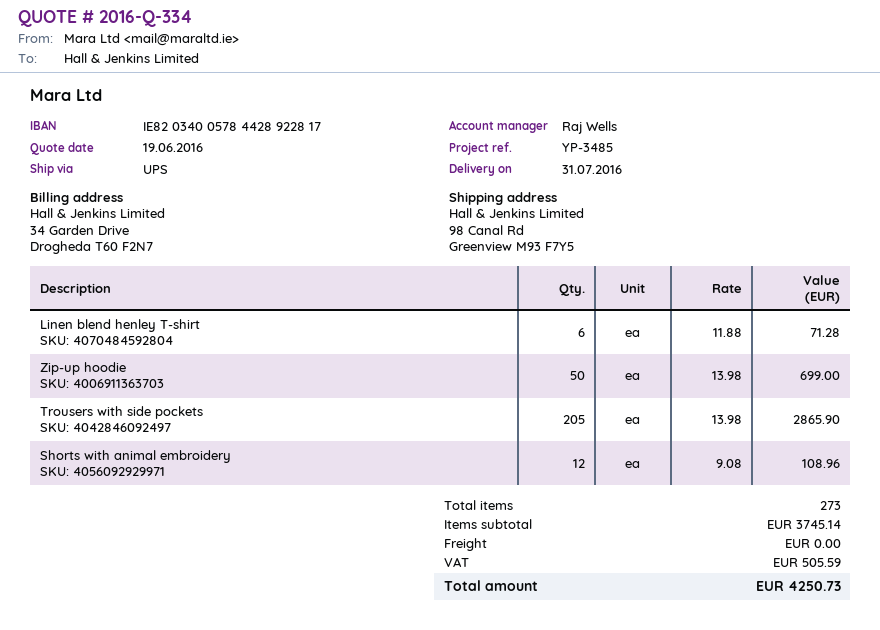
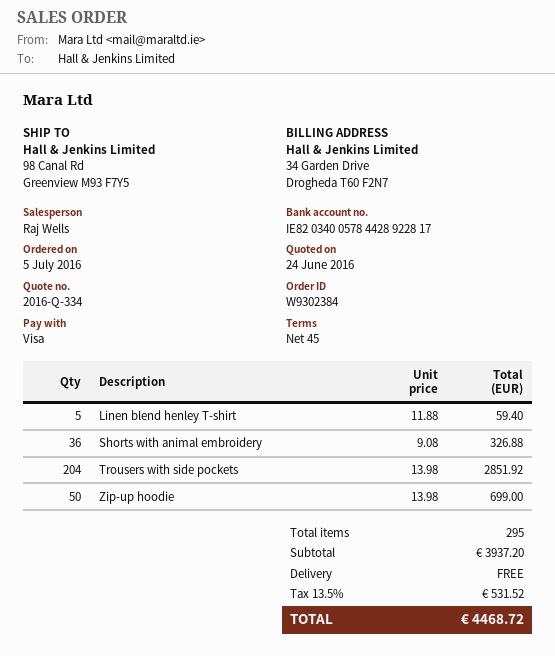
quote date: 2016-06-19 -> 2016-06-24
Linen blend henley T-shirt: 6 x 11.88 = 71.28 -> 5 x 11.88 = 59.40
Trousers with side pockets: 205 x 13.98 = 2865.90 -> 204 x 13.98 = 2851.92
Shorts with animal embroidery: 12 x 9.08 = 108.96 -> 36 x 9.08 = 326.88
total quantity: 273 -> 295
subtotal: 3745.14 -> 3937.20
tax: 505.59 -> 531.52
total: 4250.73 -> 4468.72

